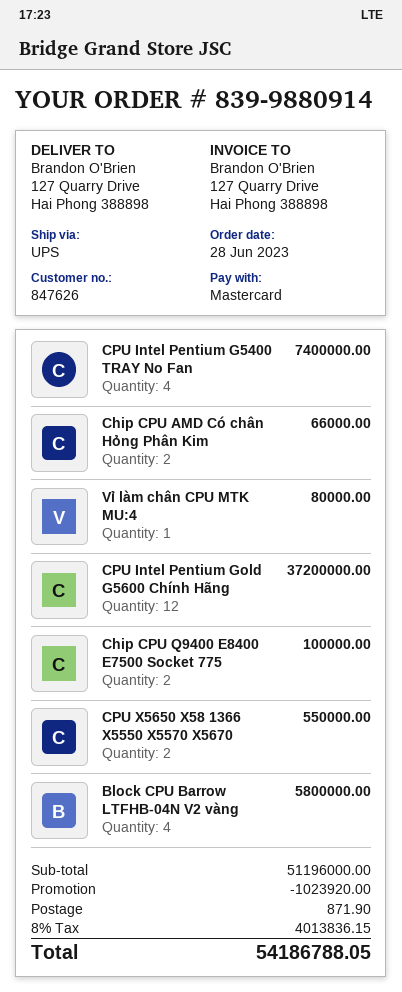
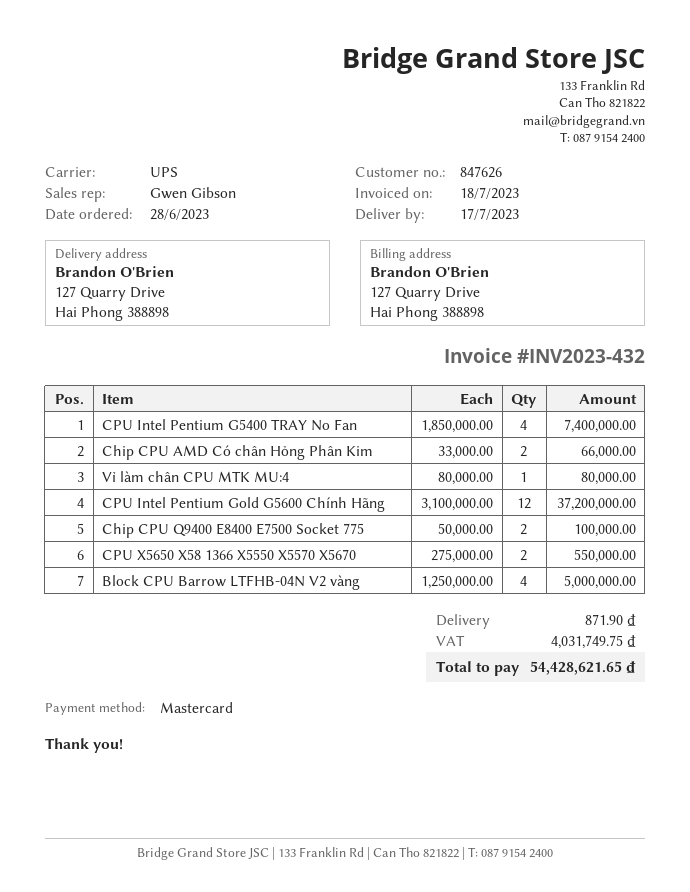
Block CPU Barrow LTFHB-04N V2 vàng: 4 for 5800000.00 -> 4 for 5000000.00
discount: 1023920.00 -> none
tax: 4013836.15 -> 4031749.75
total: 54186788.05 -> 54428621.65

